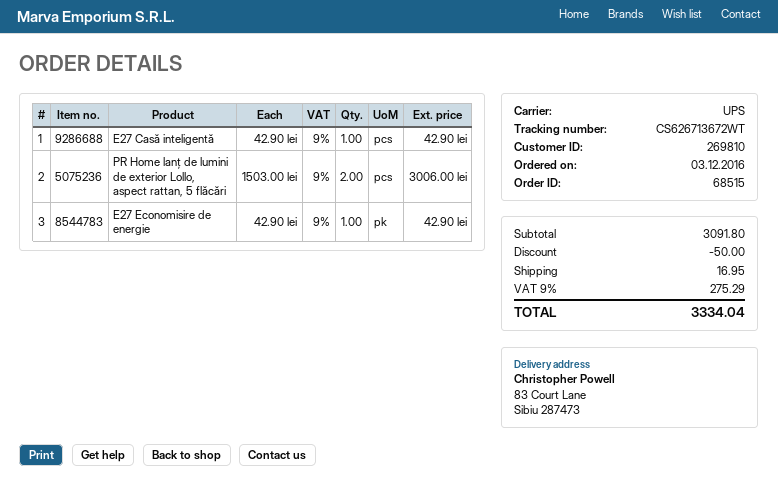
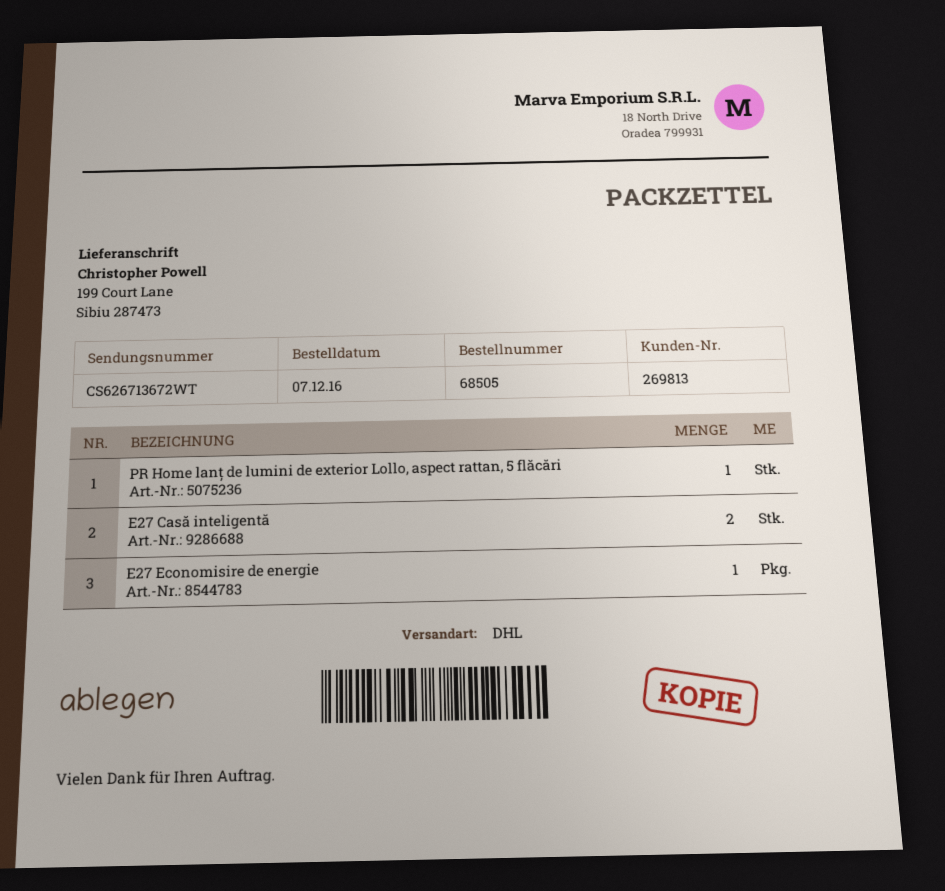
order number: 68515 -> 68505
order date: 2016-12-03 -> 2016-12-07
customer number: 269810 -> 269813
shipping method: UPS -> DHL
ship to: 83 Court Lane, Sibiu 287473 -> 199 Court Lane, Sibiu 287473
E27 Casă inteligentă: 1 -> 2
PR Home lanț de lumini de exterior Lollo, aspect rattan, 5 flăcări: 2 -> 1

